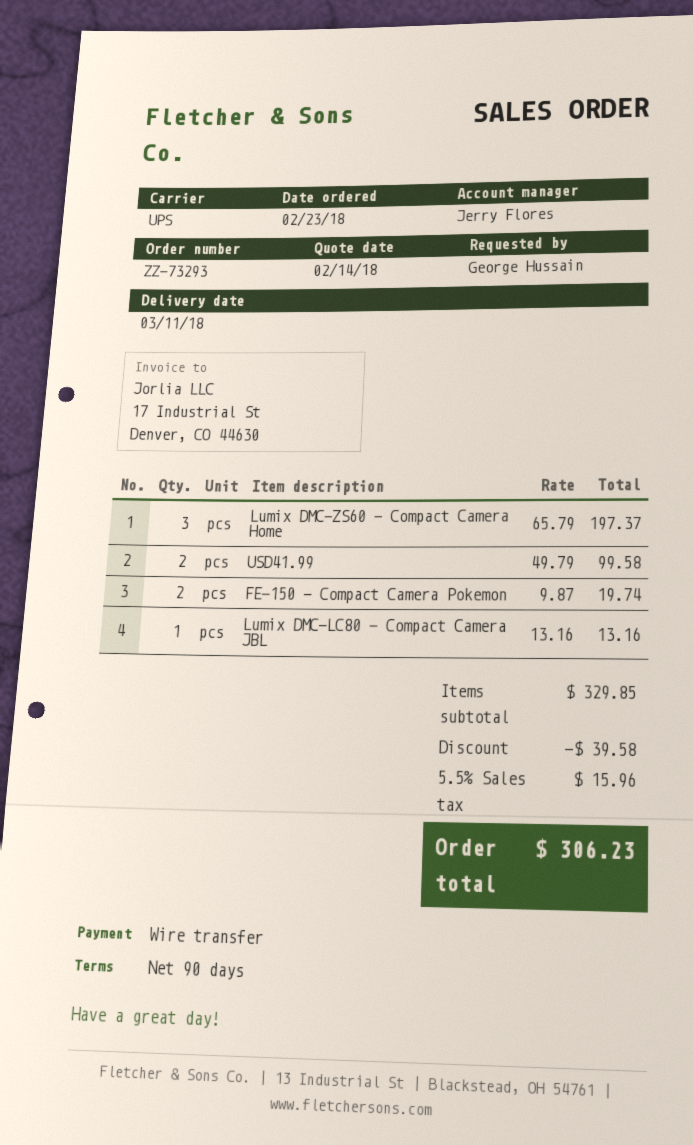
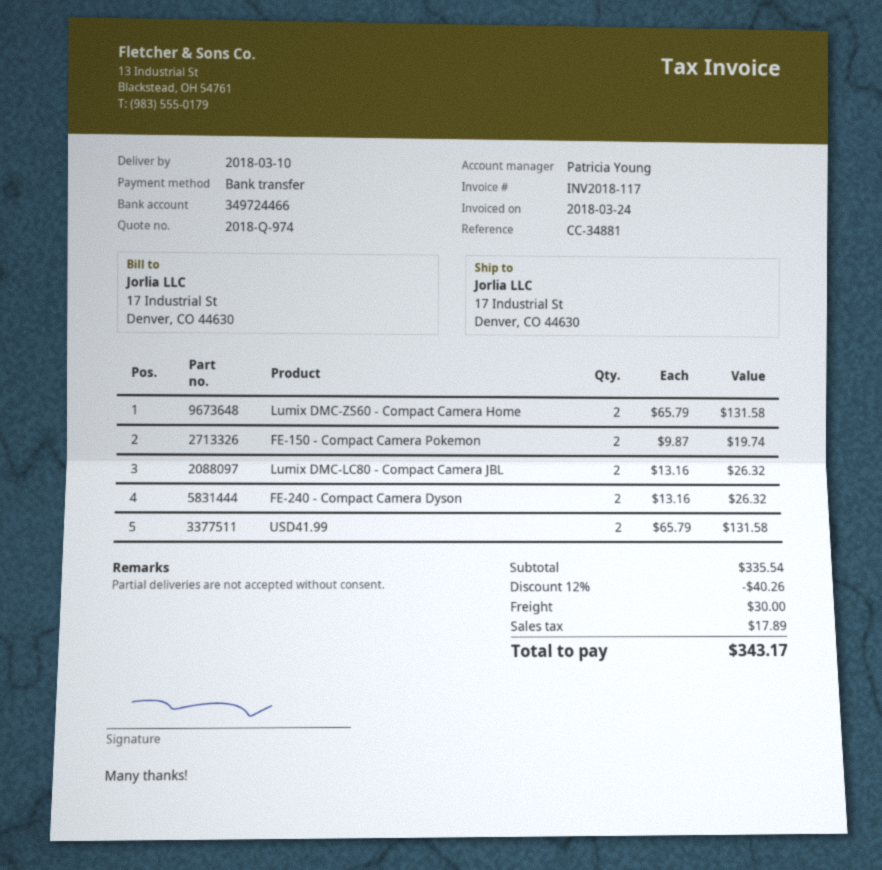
delivery date: 2018-03-11 -> 2018-03-10
sales rep: Jerry Flores -> Patricia Young
Lumix DMC-ZS60 - Compact Camera Home: 3 x 65.79 = 197.37 -> 2 x 65.79 = 131.58
USD41.99: 2 x 49.79 = 99.58 -> 2 x 65.79 = 131.58
Lumix DMC-LC80 - Compact Camera JBL: 1 x 13.16 = 13.16 -> 2 x 13.16 = 26.32
FE-240 - Compact Camera Dyson: none -> 2 x 13.16 = 26.32
subtotal: 329.85 -> 335.54
discount: 39.58 -> 40.26
shipping: none -> 30.00
tax: 15.96 -> 17.89
total: 306.23 -> 343.17

